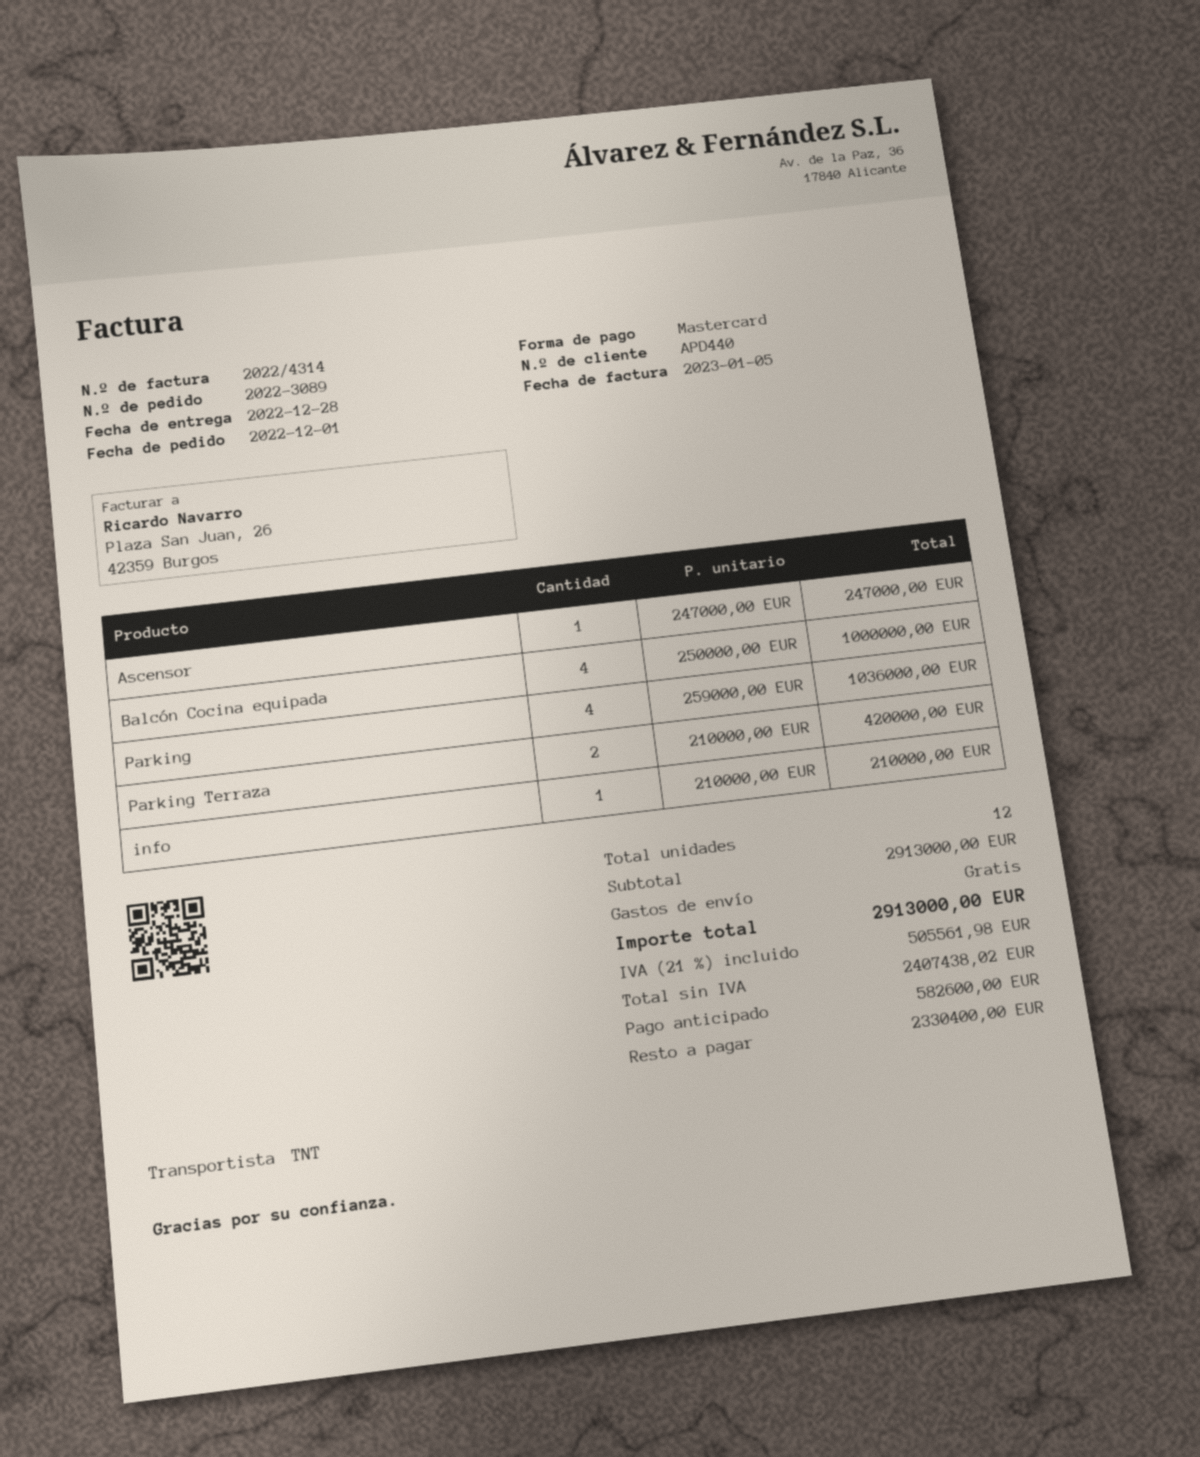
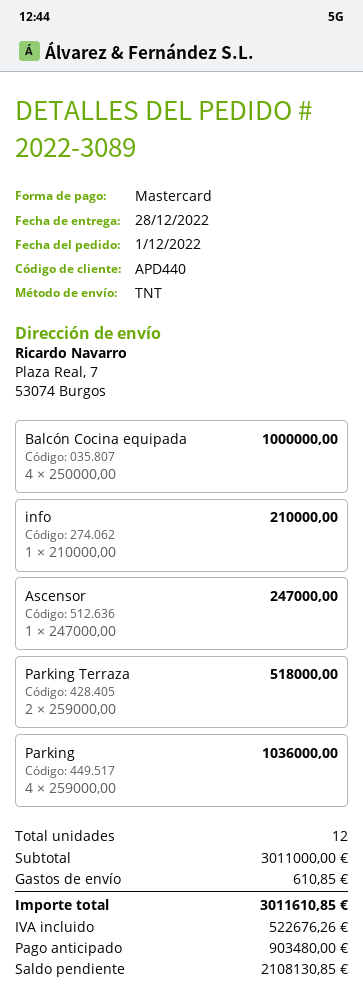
Parking Terraza: 2 x 210000.00 = 420000.00 -> 2 x 259000.00 = 518000.00
subtotal: 2913000.00 -> 3011000.00
shipping: 0.00 -> 610.85
tax: 505561.98 -> 522676.26
total: 2913000.00 -> 3011610.85
deposit: 582600.00 -> 903480.00
balance: 2330400.00 -> 2108130.85

